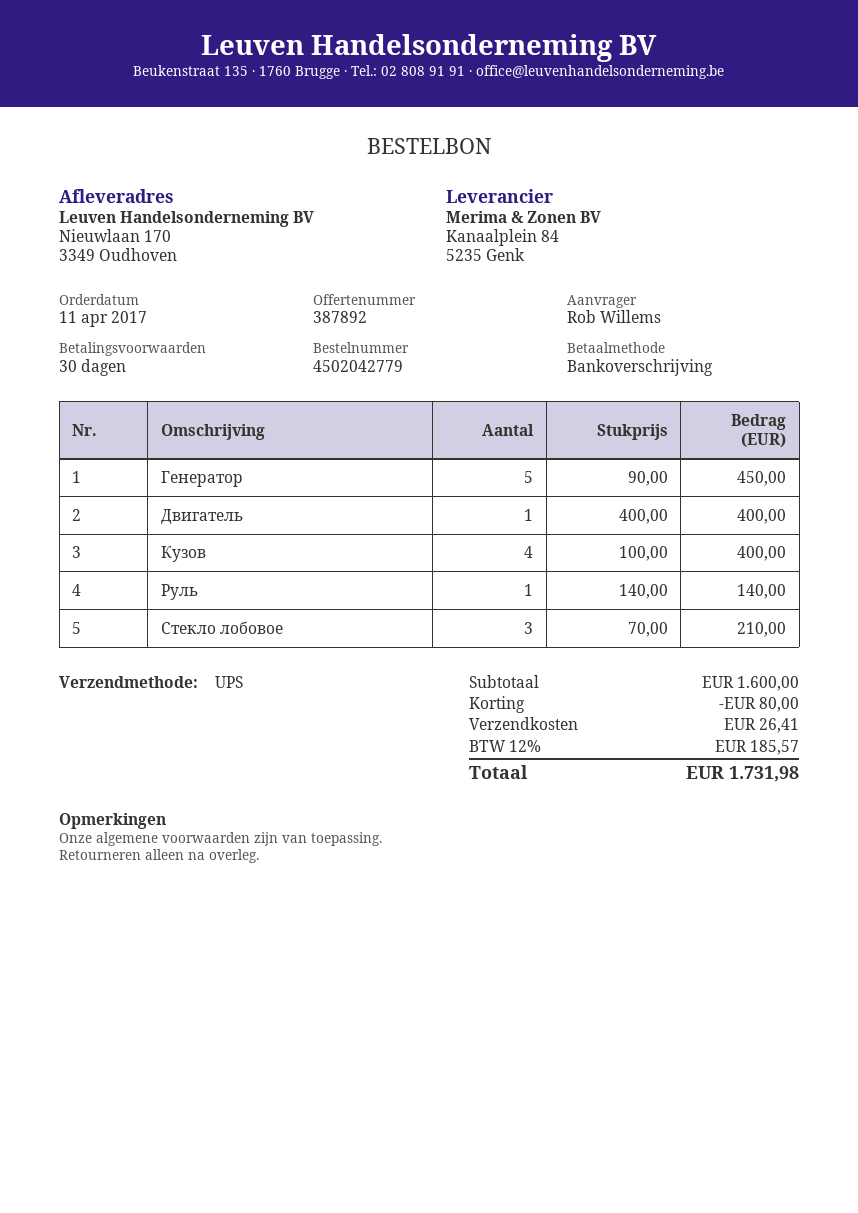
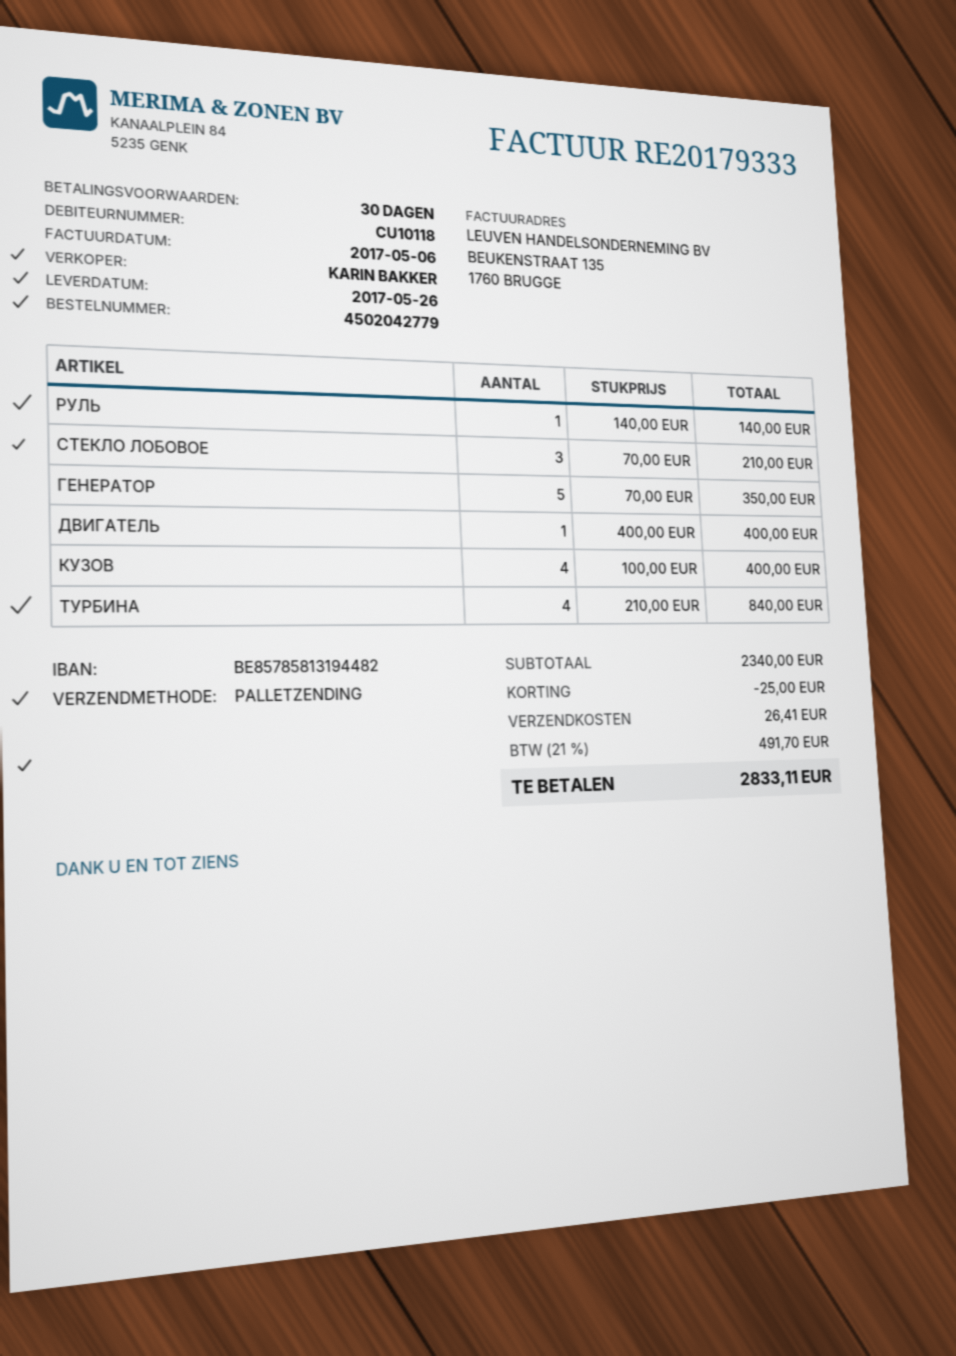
shipping method: UPS -> pallet freight
Генератор: 5 x 90.00 = 450.00 -> 5 x 70.00 = 350.00
ТУРБИНА: none -> 4 x 210.00 = 840.00
subtotal: 1600.00 -> 2340.00
discount: 80.00 -> 25.00
tax: 12% = 185.57 -> 21% = 491.70
total: 1731.98 -> 2833.11

